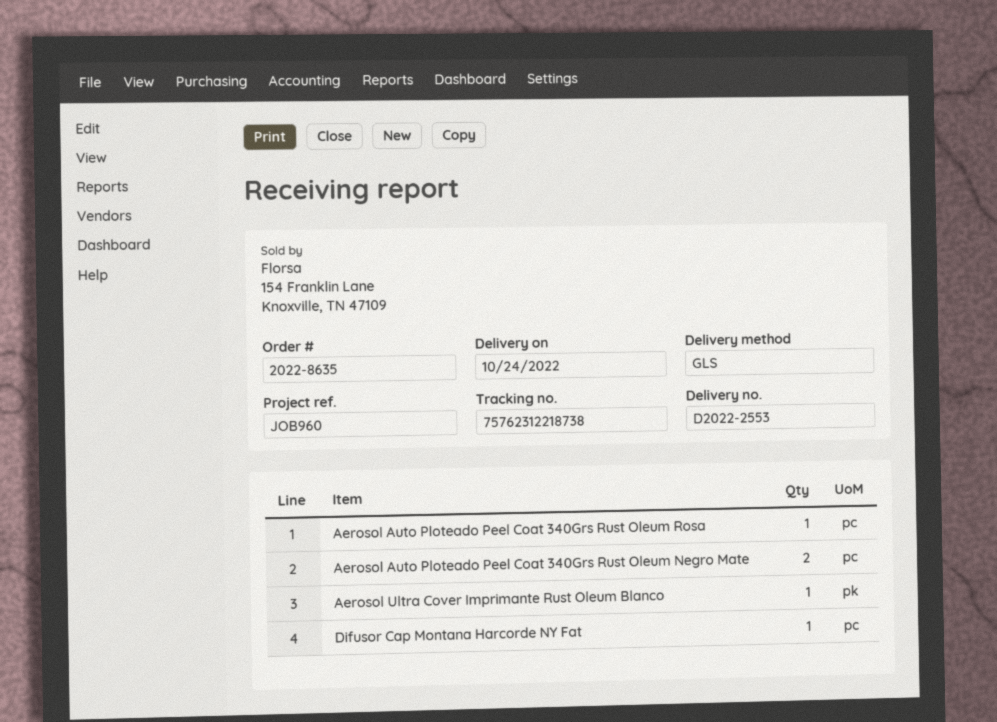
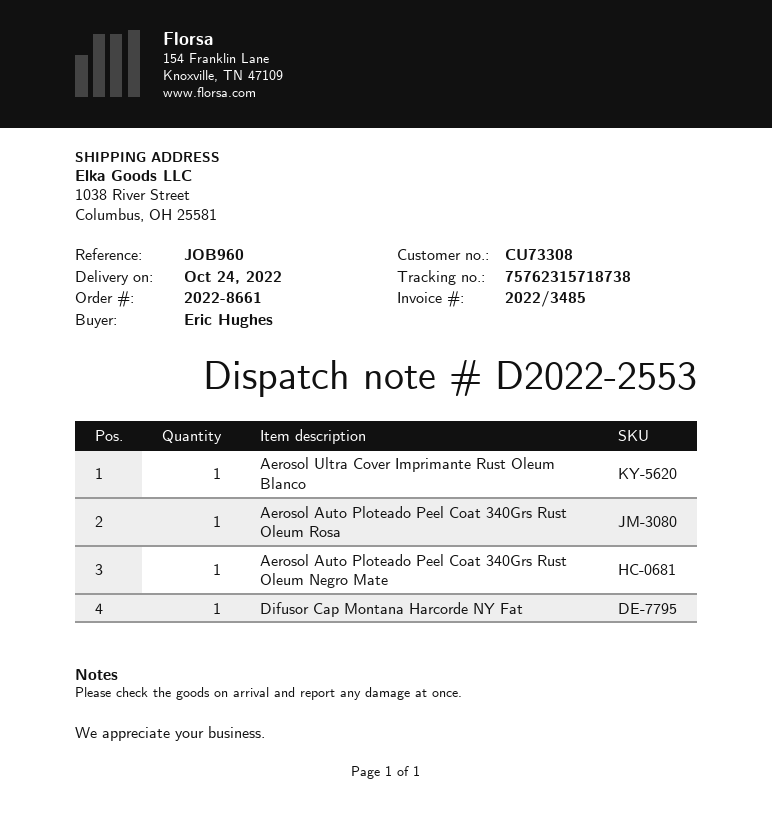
order number: 2022-8635 -> 2022-8661
tracking number: 75762312218738 -> 75762315718738
Aerosol Auto Ploteado Peel Coat 340Grs Rust Oleum Negro Mate: 2 -> 1

